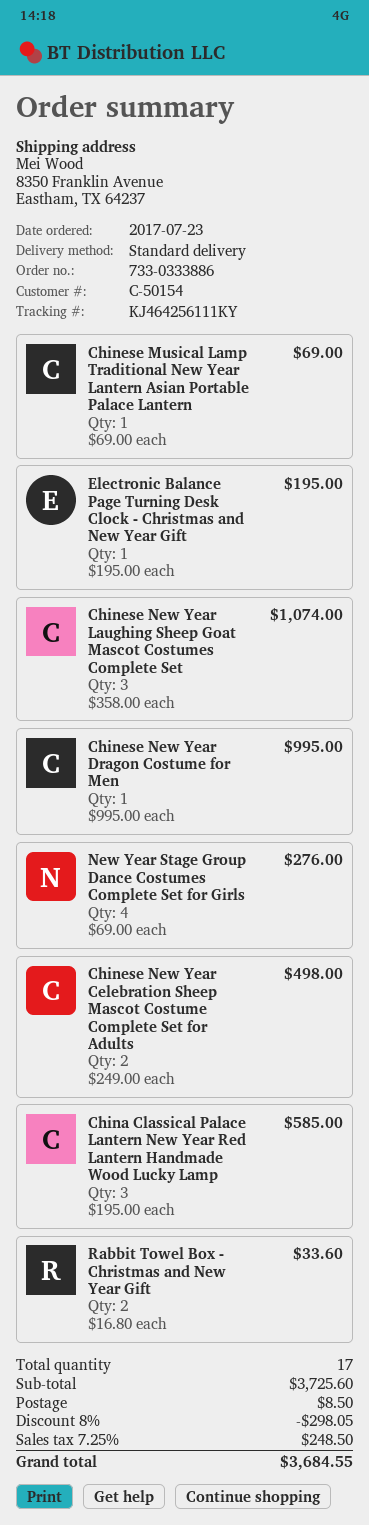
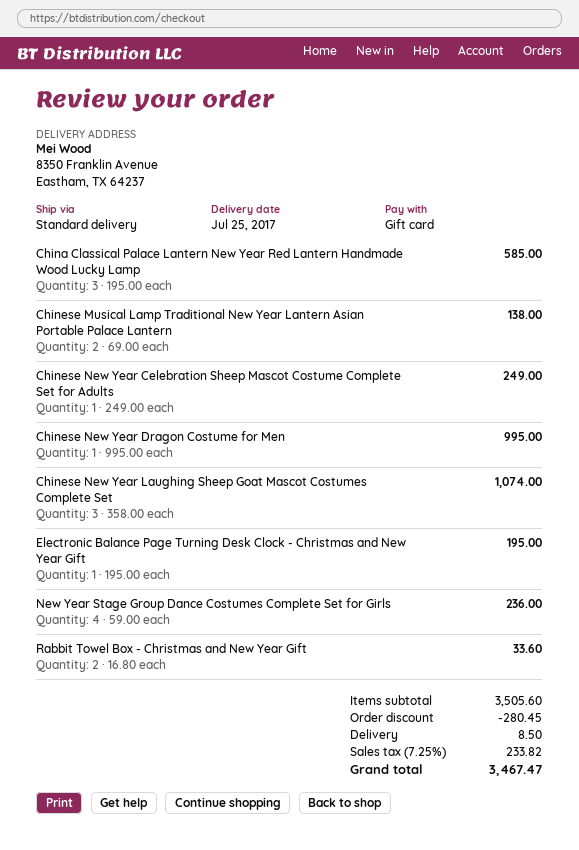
Chinese Musical Lamp Traditional New Year Lantern Asian Portable Palace Lantern: 1 x 69.00 = 69.00 -> 2 x 69.00 = 138.00
New Year Stage Group Dance Costumes Complete Set for Girls: 4 x 69.00 = 276.00 -> 4 x 59.00 = 236.00
Chinese New Year Celebration Sheep Mascot Costume Complete Set for Adults: 2 x 249.00 = 498.00 -> 1 x 249.00 = 249.00
subtotal: 3725.60 -> 3505.60
discount: 298.05 -> 280.45
tax: 7.25% = 248.50 -> 7.25% = 233.82
total: 3684.55 -> 3467.47

